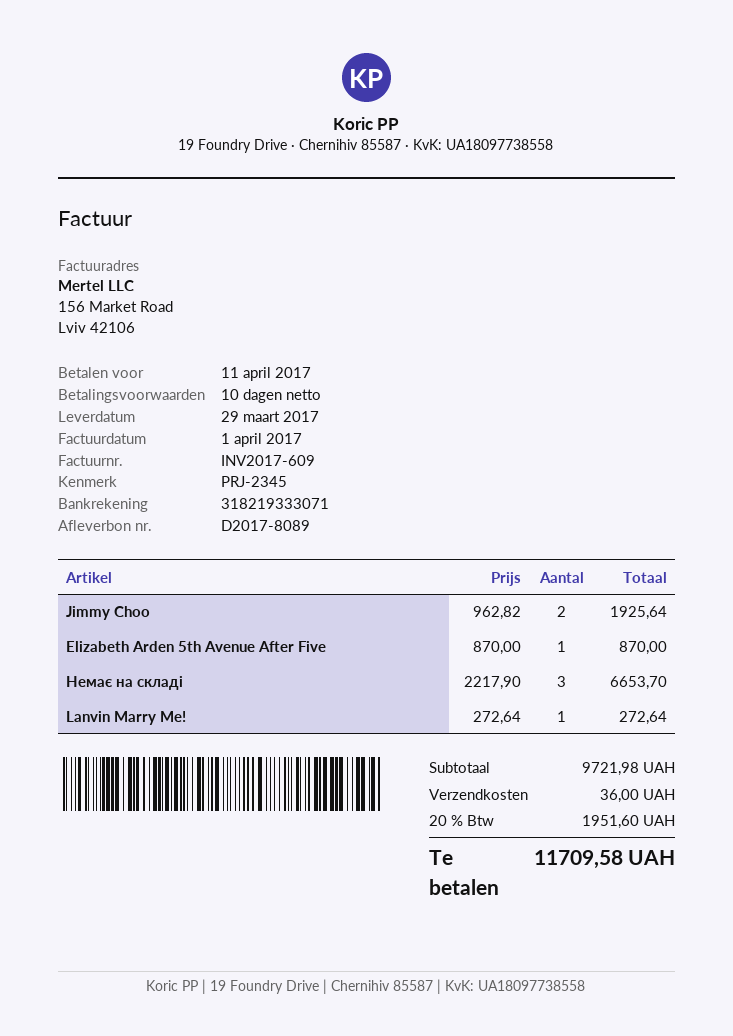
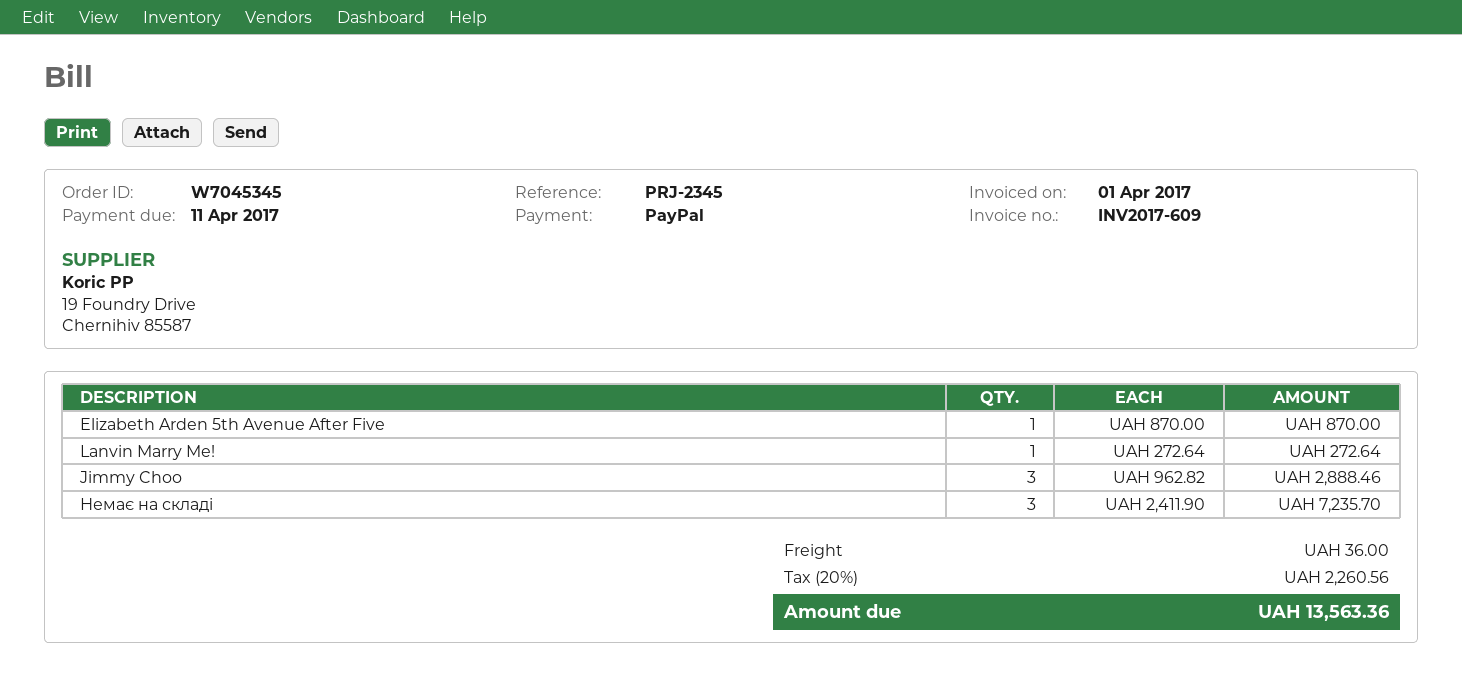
Jimmy Choo: 2 x 962.82 = 1925.64 -> 3 x 962.82 = 2888.46
Немає на складі: 3 x 2217.90 = 6653.70 -> 3 x 2411.90 = 7235.70
tax: 20% = 1951.60 -> 20% = 2260.56
total: 11709.58 -> 13563.36

